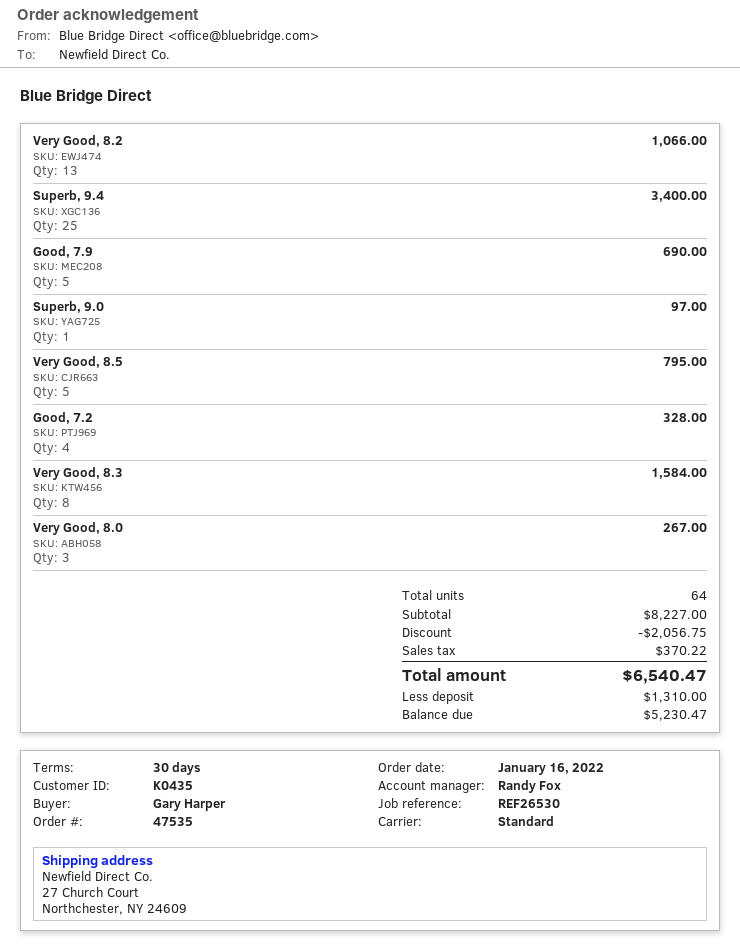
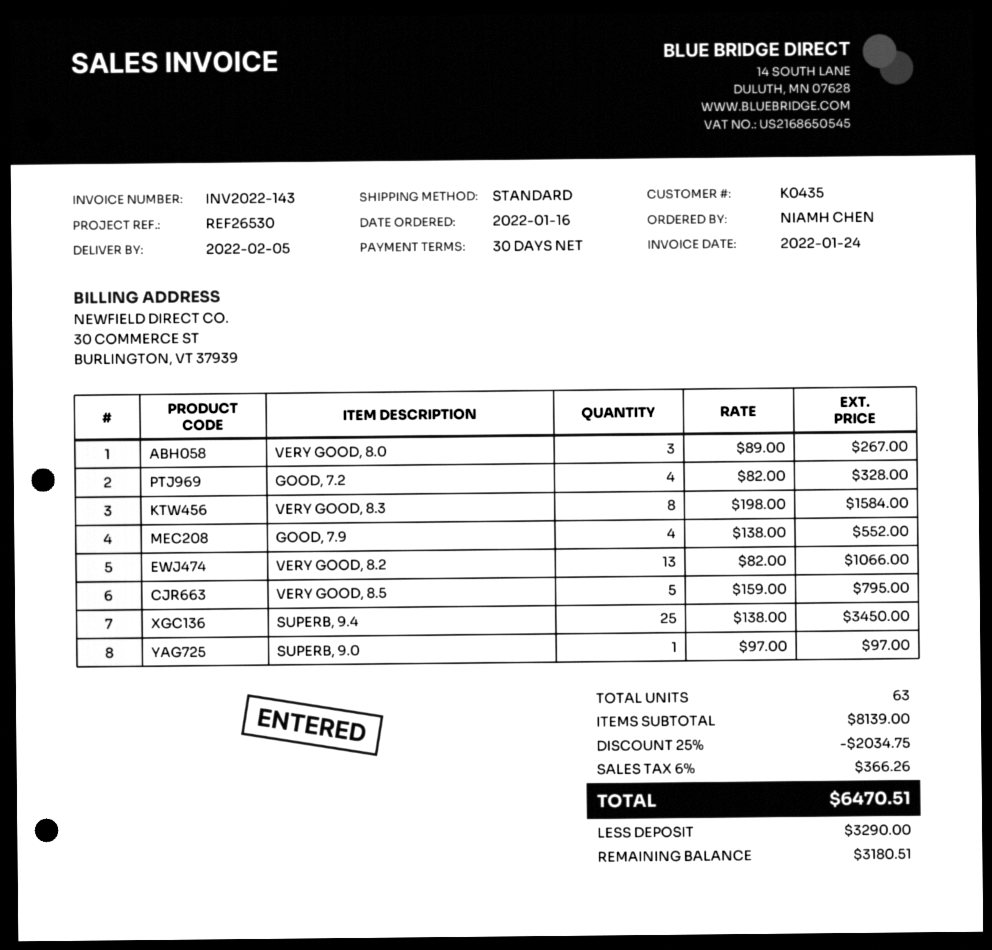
ordered by: Gary Harper -> NIAMH CHEN
Superb, 9.4: 25 for 3400.00 -> 25 for 3450.00
Good, 7.9: 5 for 690.00 -> 4 for 552.00
total quantity: 64 -> 63
subtotal: 8227.00 -> 8139.00
discount: 2056.75 -> 2034.75
tax: 370.22 -> 366.26
total: 6540.47 -> 6470.51
deposit: 1310.00 -> 3290.00
balance: 5230.47 -> 3180.51

